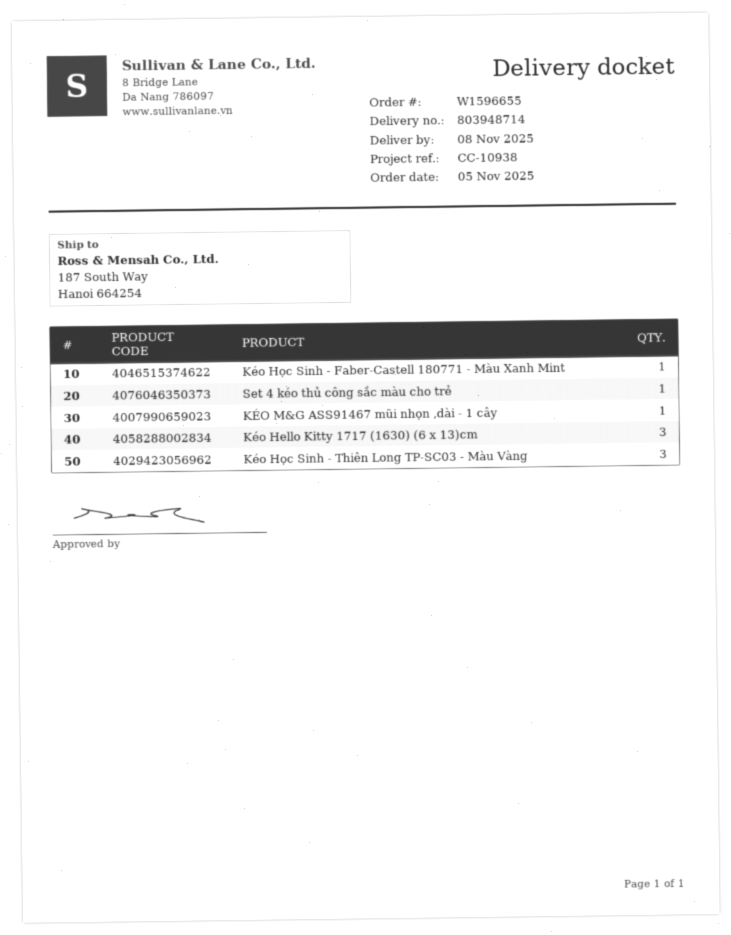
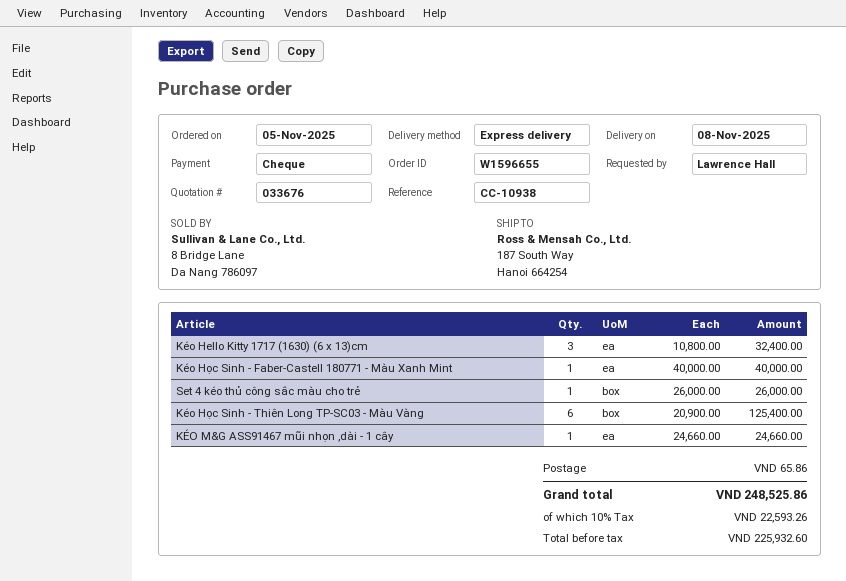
Kéo Học Sinh - Thiên Long TP-SC03 - Màu Vàng: 3 -> 6

